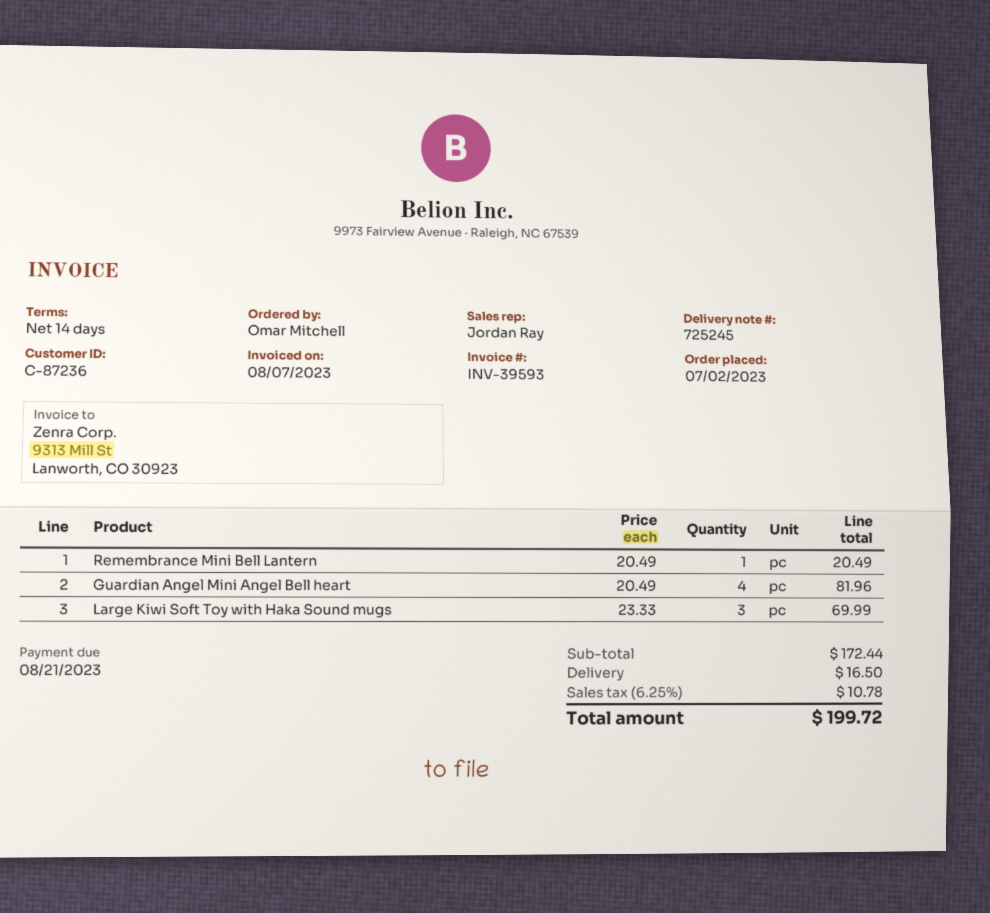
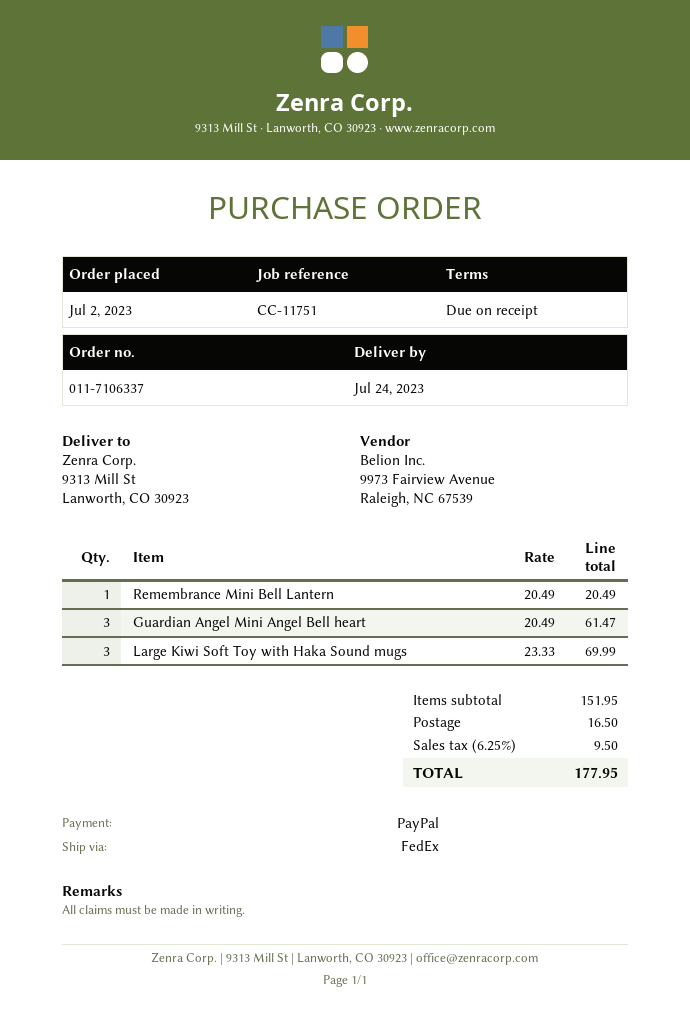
payment terms: 14 days -> on receipt
Guardian Angel Mini Angel Bell heart: 4 x 20.49 = 81.96 -> 3 x 20.49 = 61.47
subtotal: 172.44 -> 151.95
tax: 6.25% = 10.78 -> 6.25% = 9.50
total: 199.72 -> 177.95

